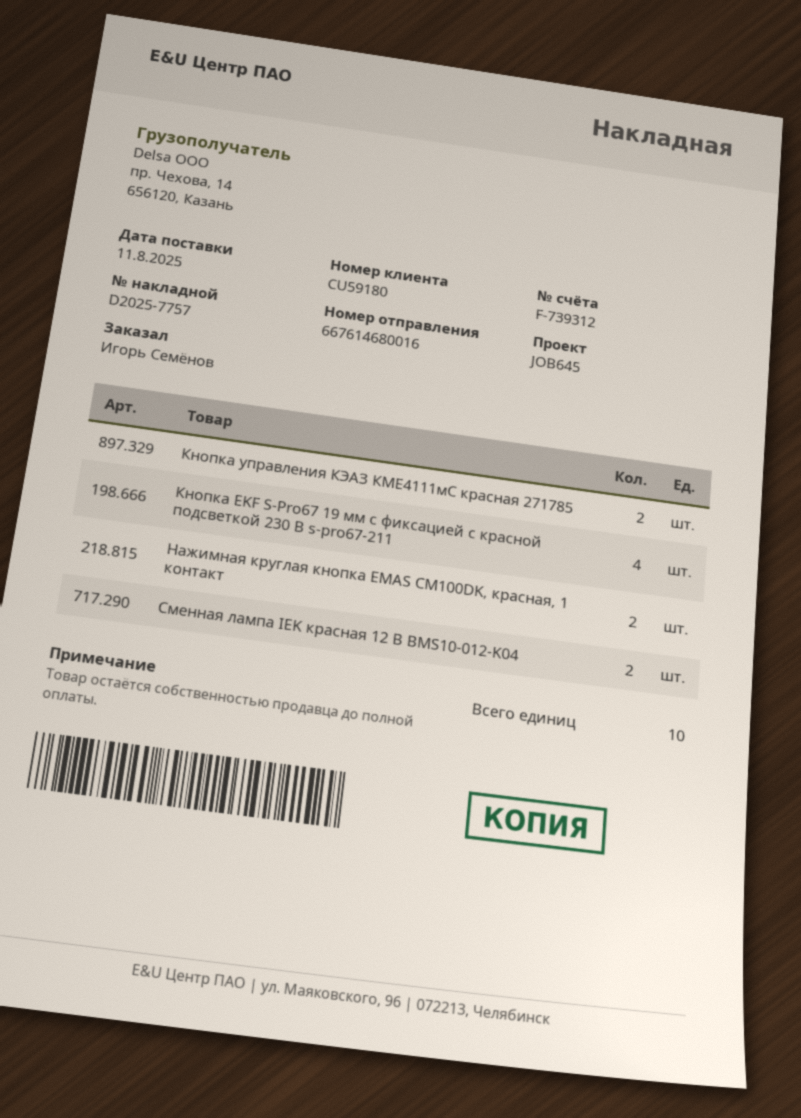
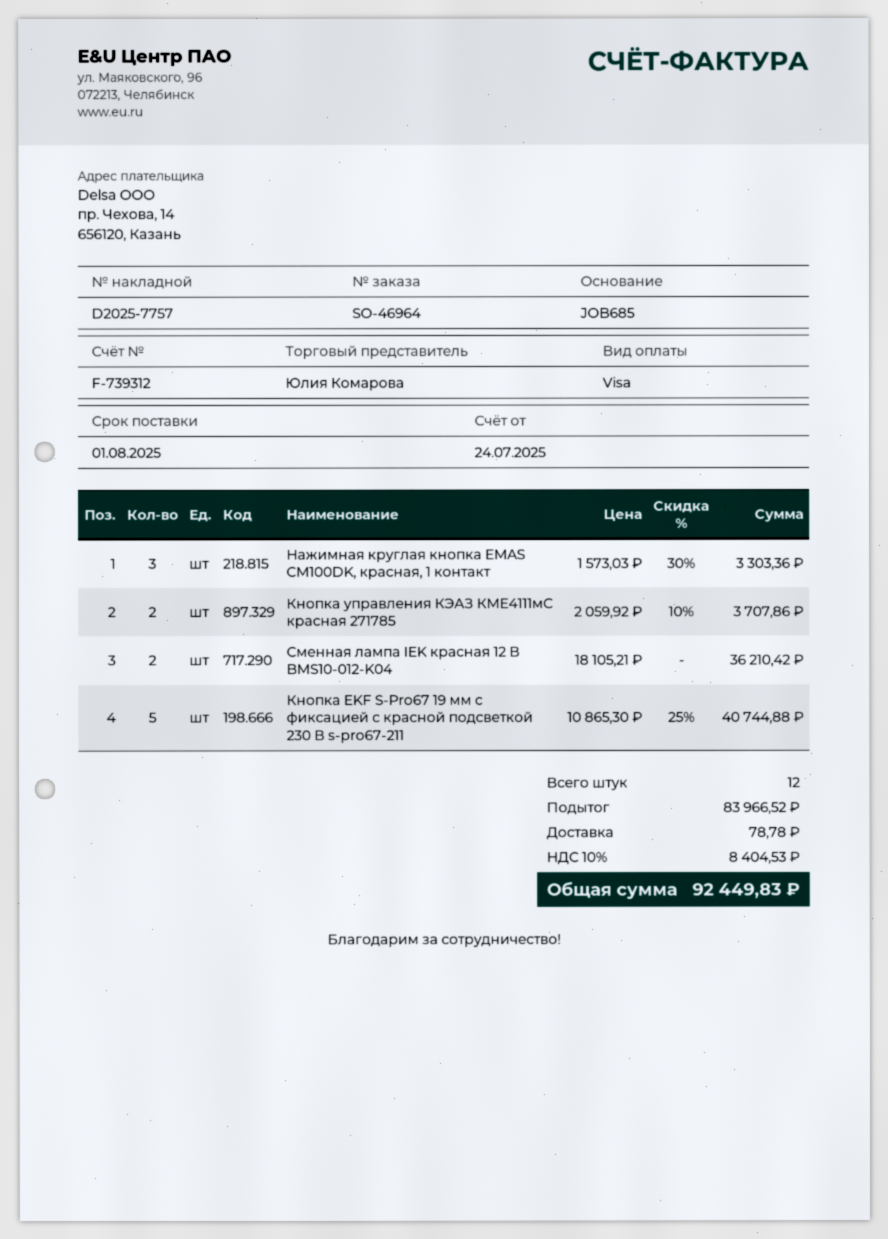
delivery date: 2025-08-11 -> 2025-08-01
reference: JOB645 -> JOB685
Кнопка EKF S-Pro67 19 мм с фиксацией с красной подсветкой 230 В s-pro67-211: 4 -> 5
Нажимная круглая кнопка EMAS CM100DK, красная, 1 контакт: 2 -> 3
total quantity: 10 -> 12

